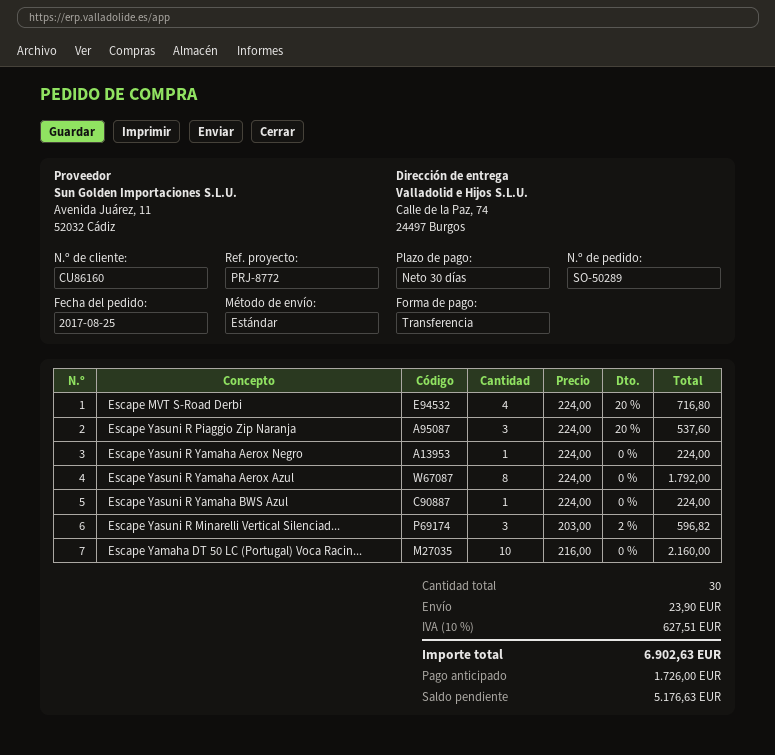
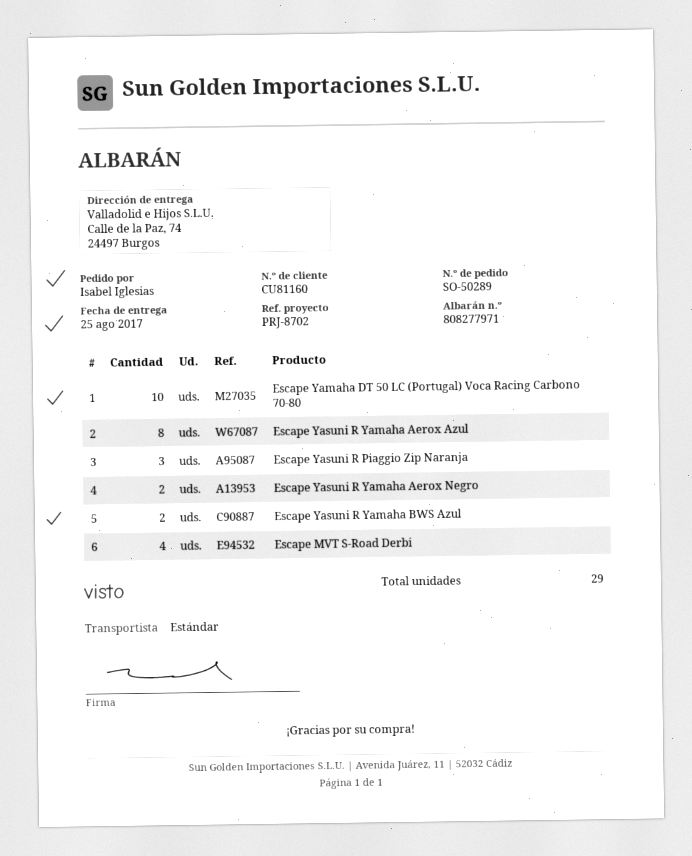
customer number: CU86160 -> CU81160
reference: PRJ-8772 -> PRJ-8702
Escape Yasuni R Yamaha Aerox Negro: 1 -> 2
Escape Yasuni R Yamaha BWS Azul: 1 -> 2
Escape Yasuni R Minarelli Vertical Silenciad...: 3 -> none
total quantity: 30 -> 29

